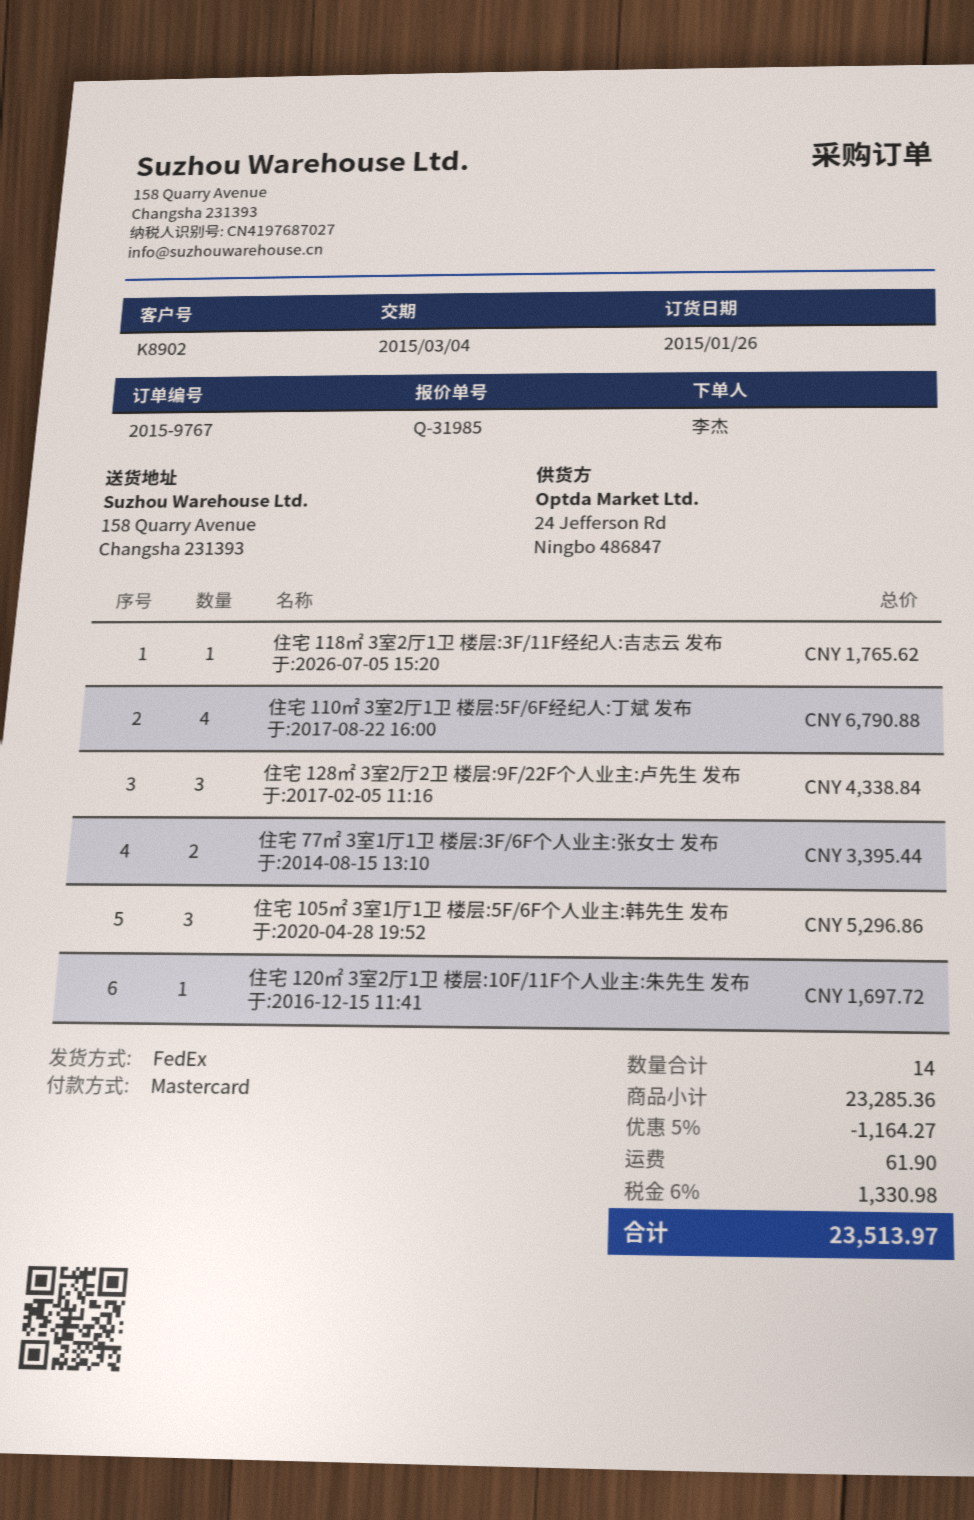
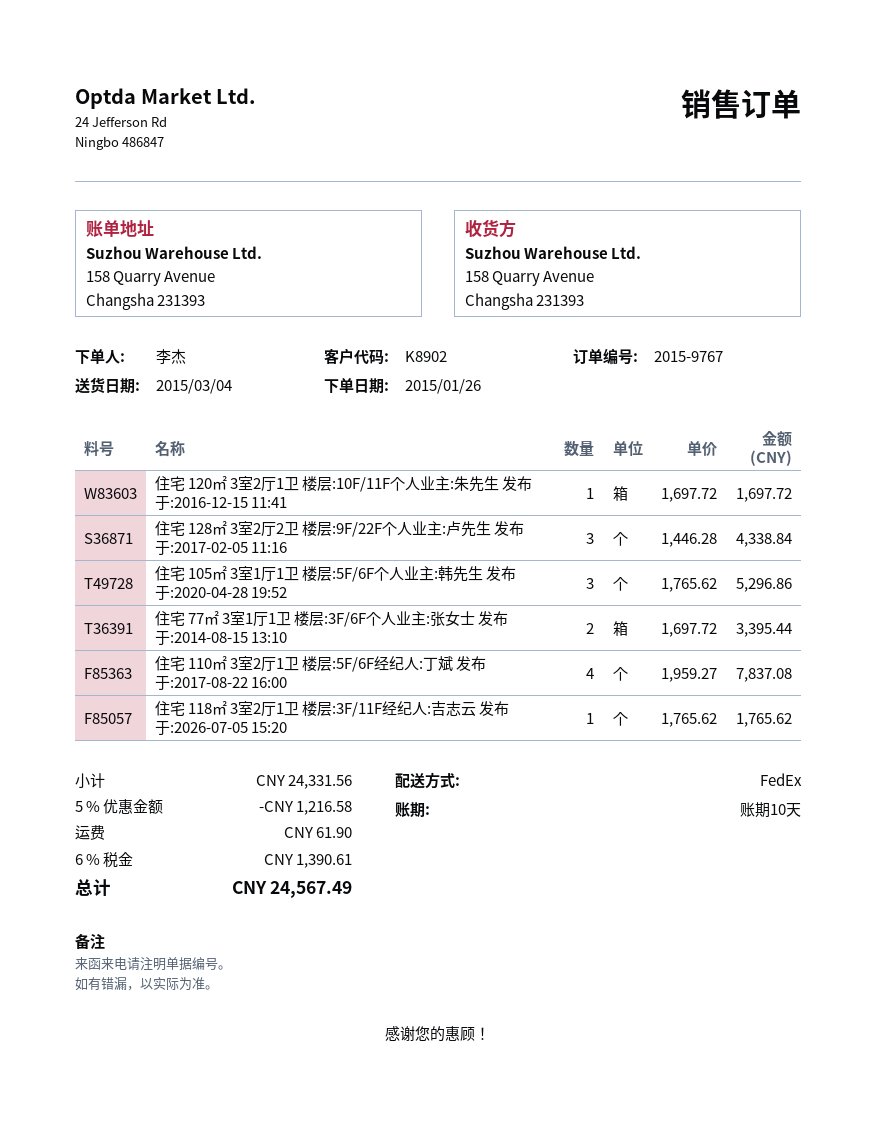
住宅 110㎡ 3室2厅1卫 楼层:5F/6F经纪人:丁斌 发布于:2017-08-22 16:00: 4 for 6790.88 -> 4 for 7837.08
subtotal: 23285.36 -> 24331.56
discount: 5% = 1164.27 -> 5% = 1216.58
tax: 6% = 1330.98 -> 6% = 1390.61
total: 23513.97 -> 24567.49

